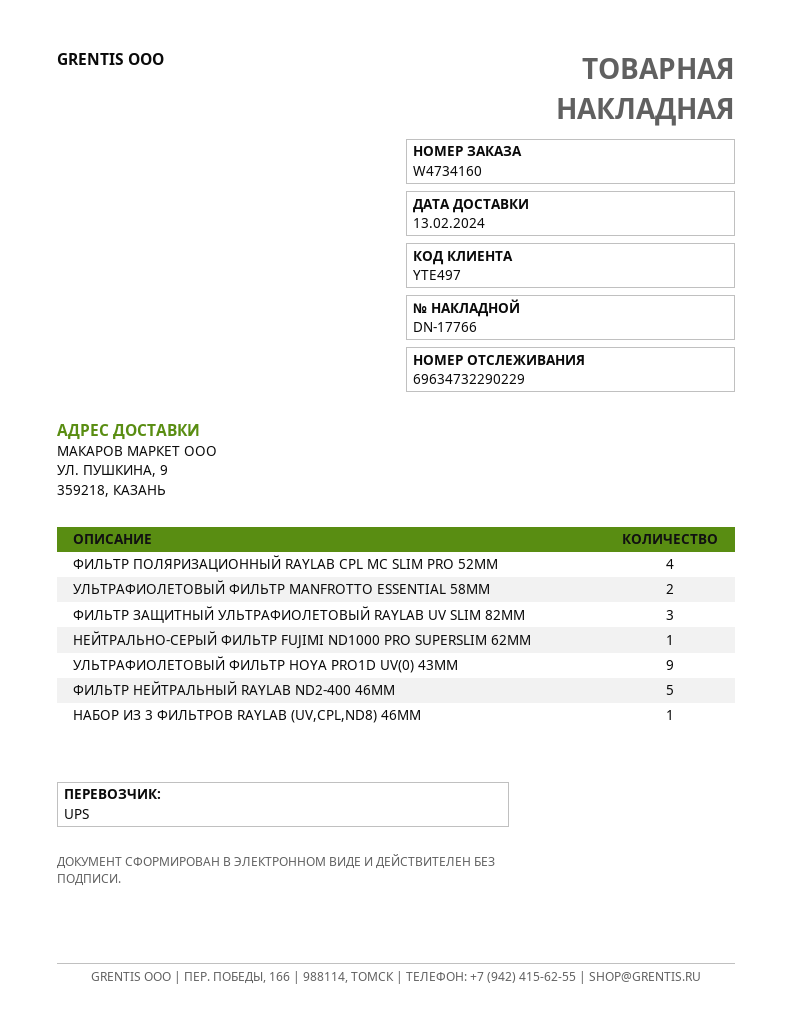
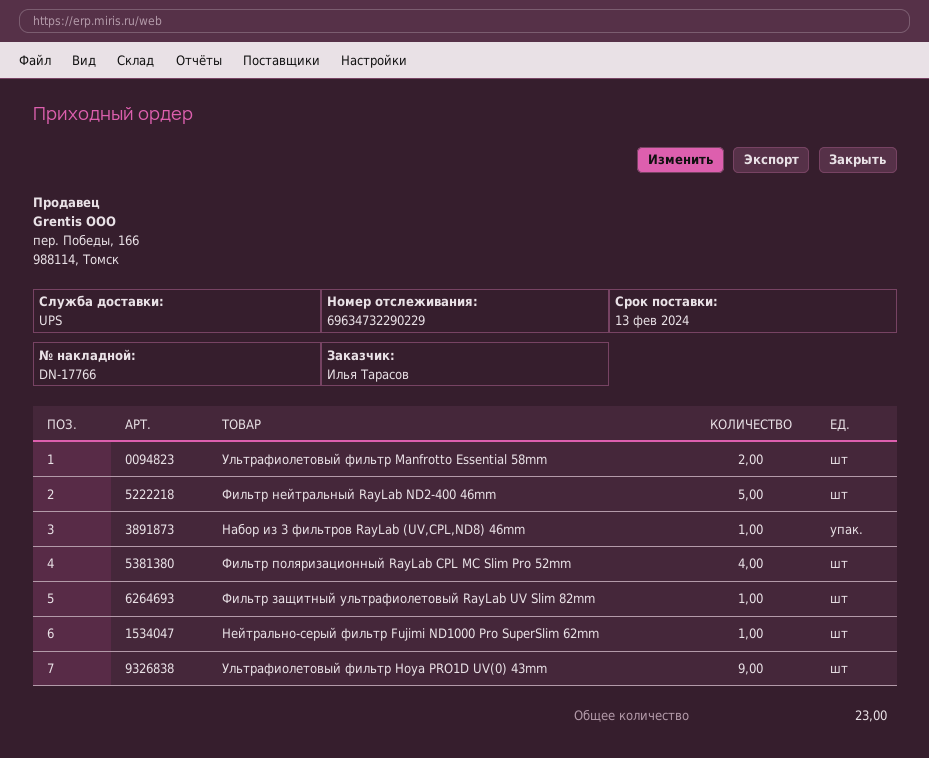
ФИЛЬТР ЗАЩИТНЫЙ УЛЬТРАФИОЛЕТОВЫЙ RAYLAB UV SLIM 82MM: 3 -> 1

